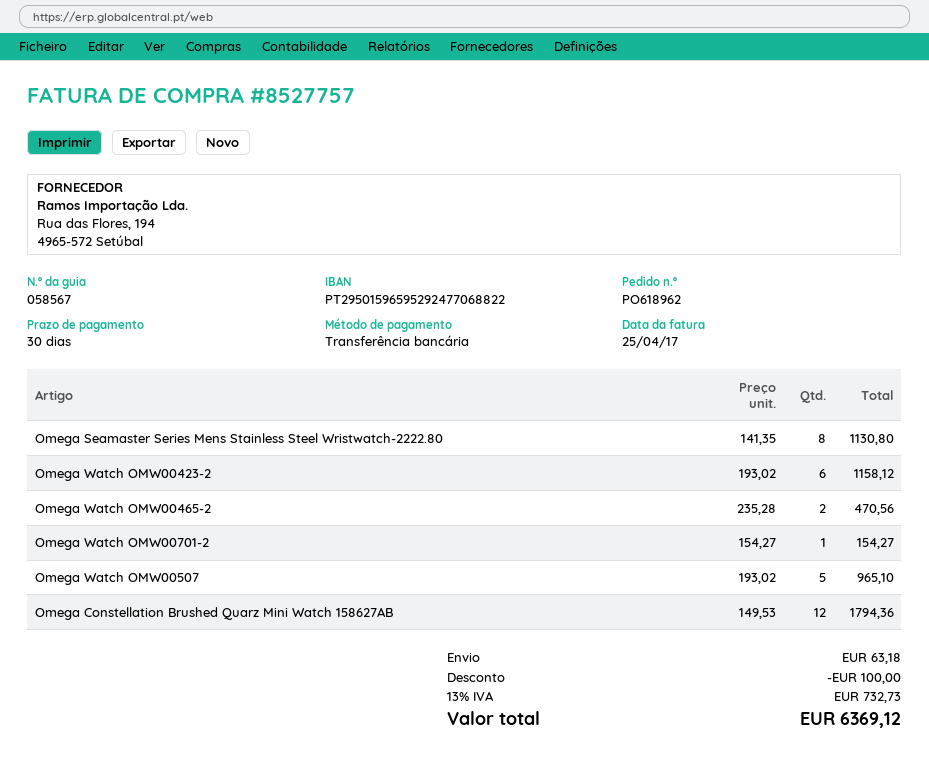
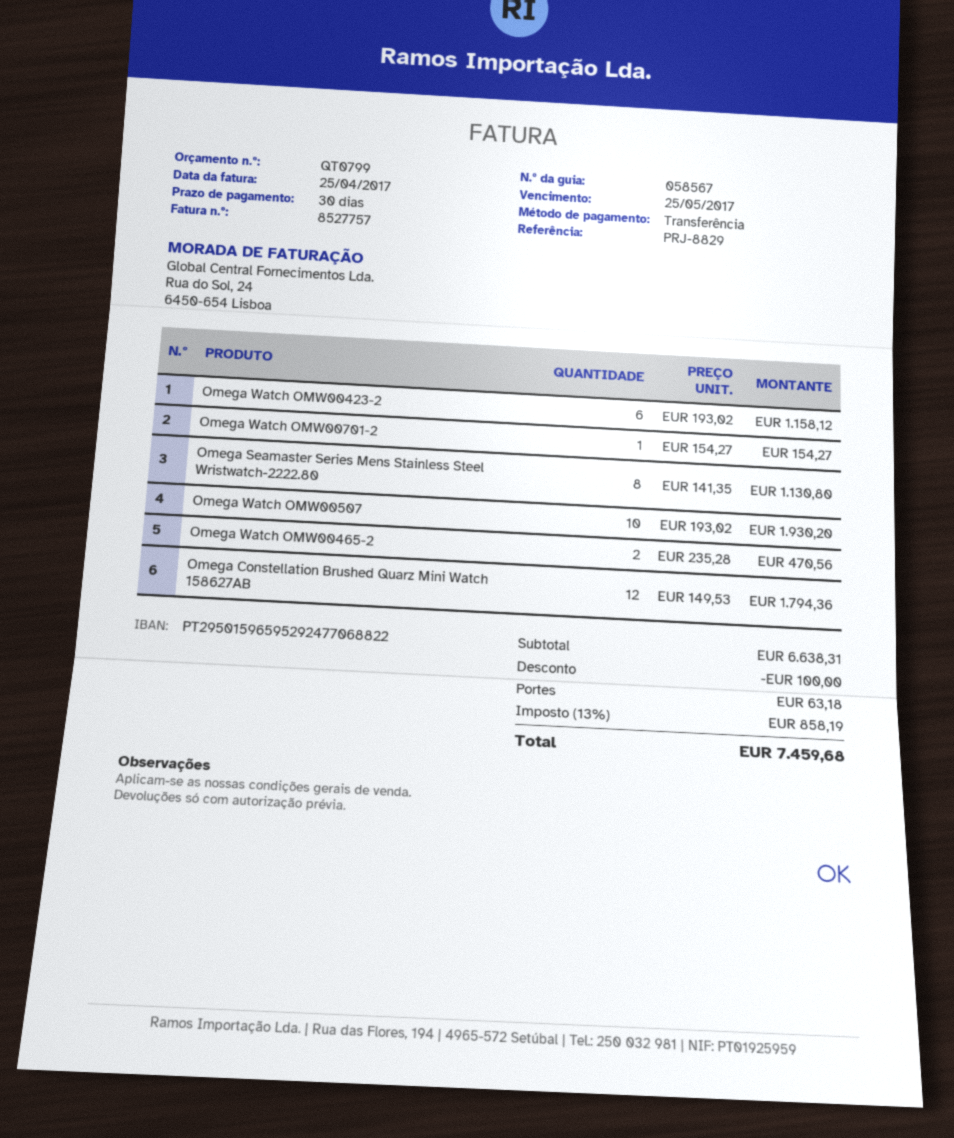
Omega Watch OMW00507: 5 x 193.02 = 965.10 -> 10 x 193.02 = 1930.20
tax: 13% = 732.73 -> 13% = 858.19
total: 6369.12 -> 7459.68

